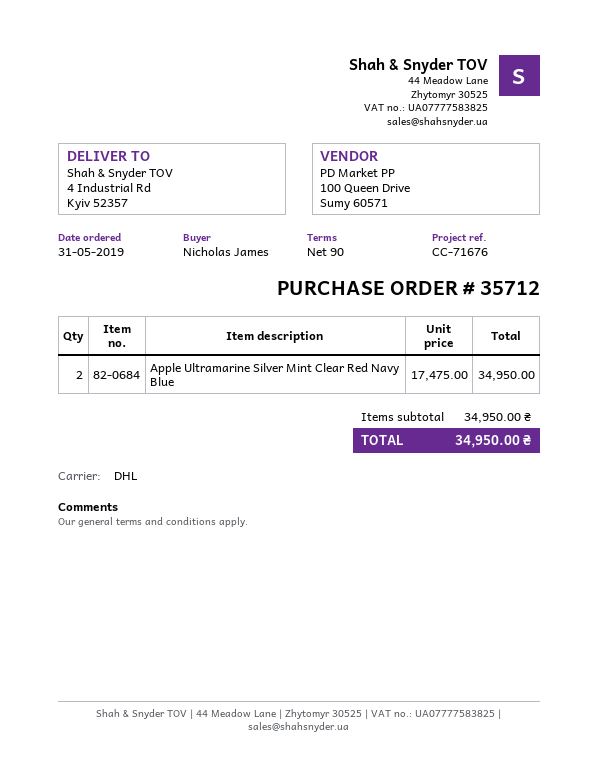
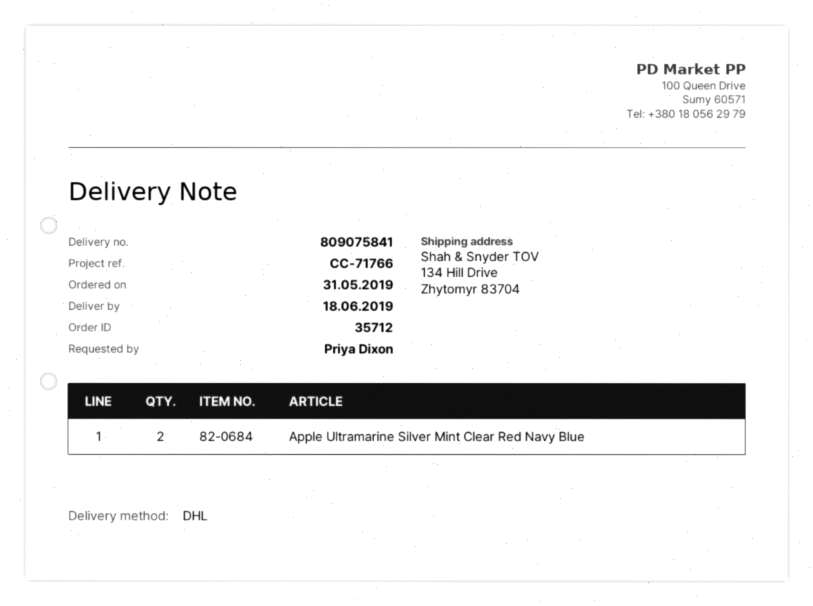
reference: CC-71676 -> CC-71766
ordered by: Nicholas James -> Priya Dixon
ship to: 4 Industrial Rd, Kyiv 52357 -> 134 Hill Drive, Zhytomyr 83704

